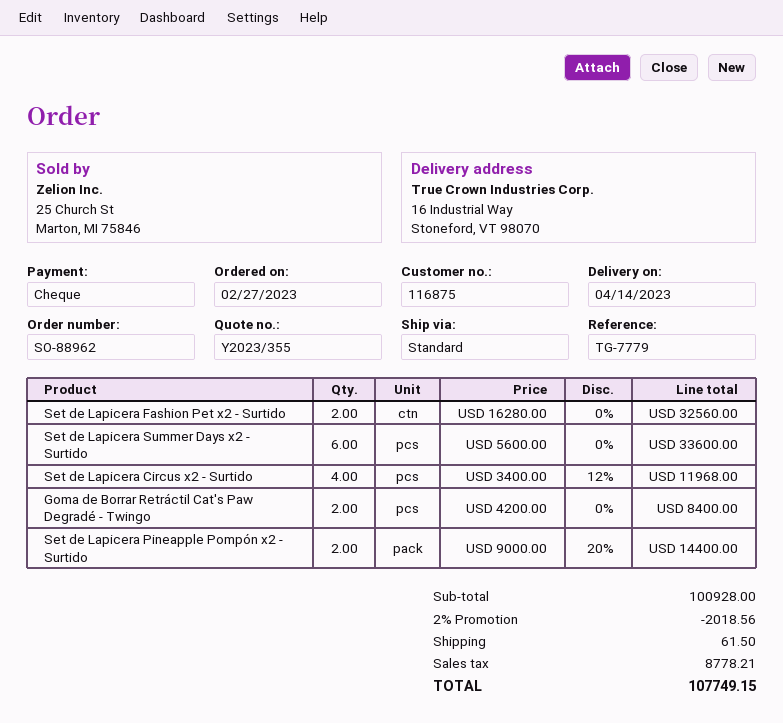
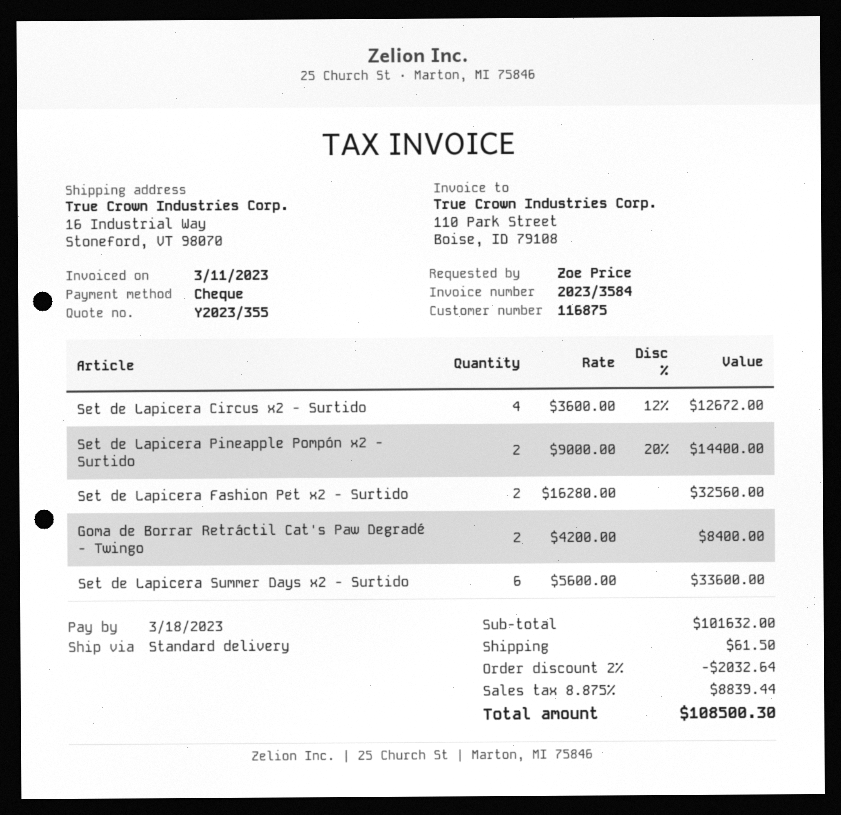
Set de Lapicera Circus x2 - Surtido: 4 x 3400.00 - 12% = 11968.00 -> 4 x 3600.00 - 12% = 12672.00
subtotal: 100928.00 -> 101632.00
discount: 2% = 2018.56 -> 2% = 2032.64
tax: 8778.21 -> 8839.44
total: 107749.15 -> 108500.30

